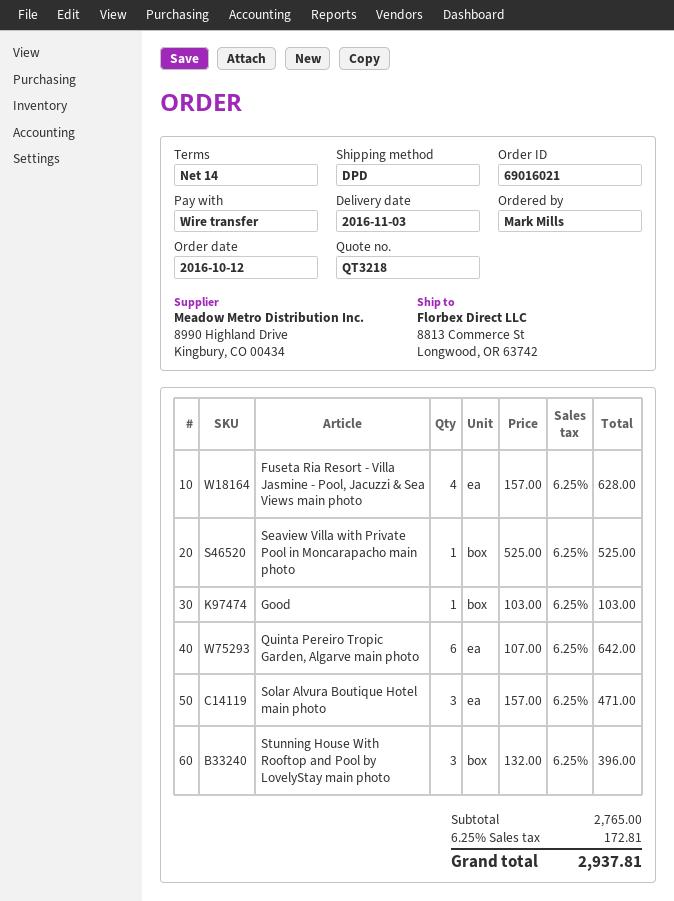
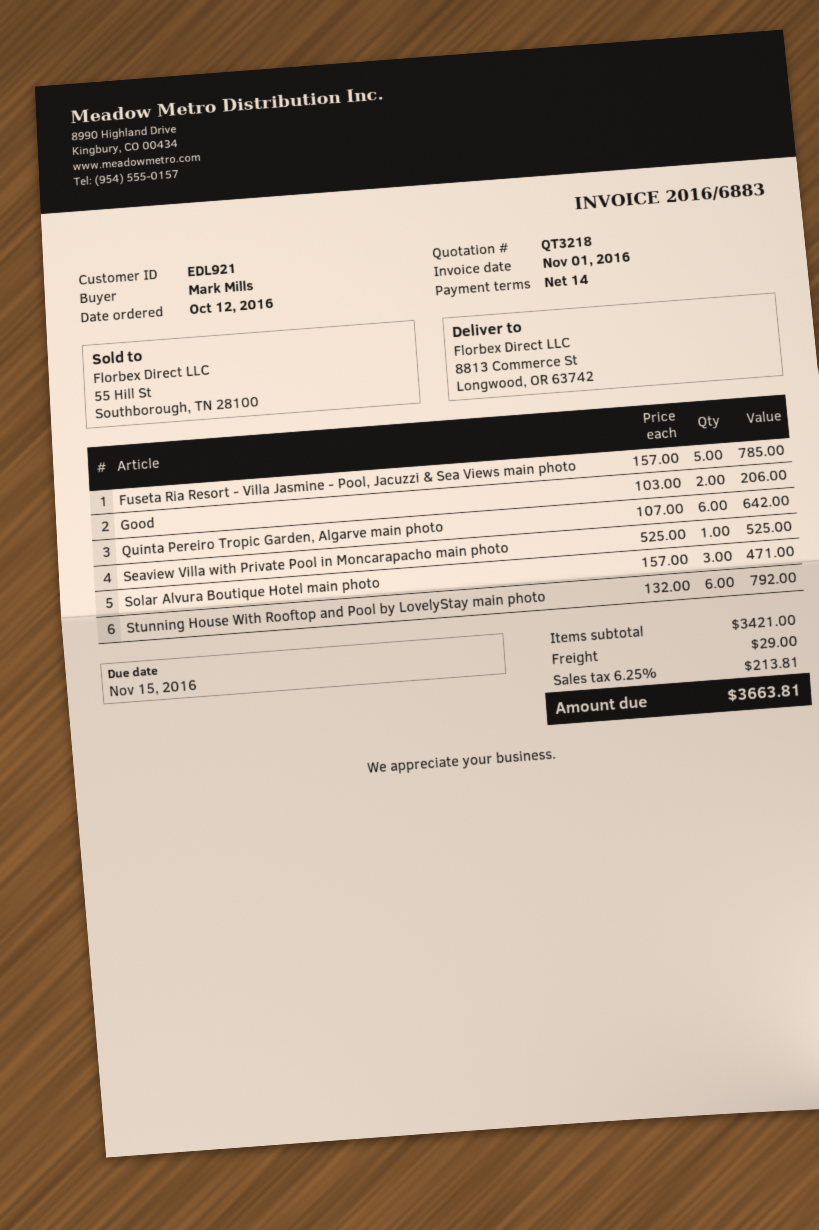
Fuseta Ria Resort - Villa Jasmine - Pool, Jacuzzi & Sea Views main photo: 4 x 157.00 = 628.00 -> 5 x 157.00 = 785.00
Good: 1 x 103.00 = 103.00 -> 2 x 103.00 = 206.00
Stunning House With Rooftop and Pool by LovelyStay main photo: 3 x 132.00 = 396.00 -> 6 x 132.00 = 792.00
subtotal: 2765.00 -> 3421.00
shipping: none -> 29.00
tax: 6.25% = 172.81 -> 6.25% = 213.81
total: 2937.81 -> 3663.81

